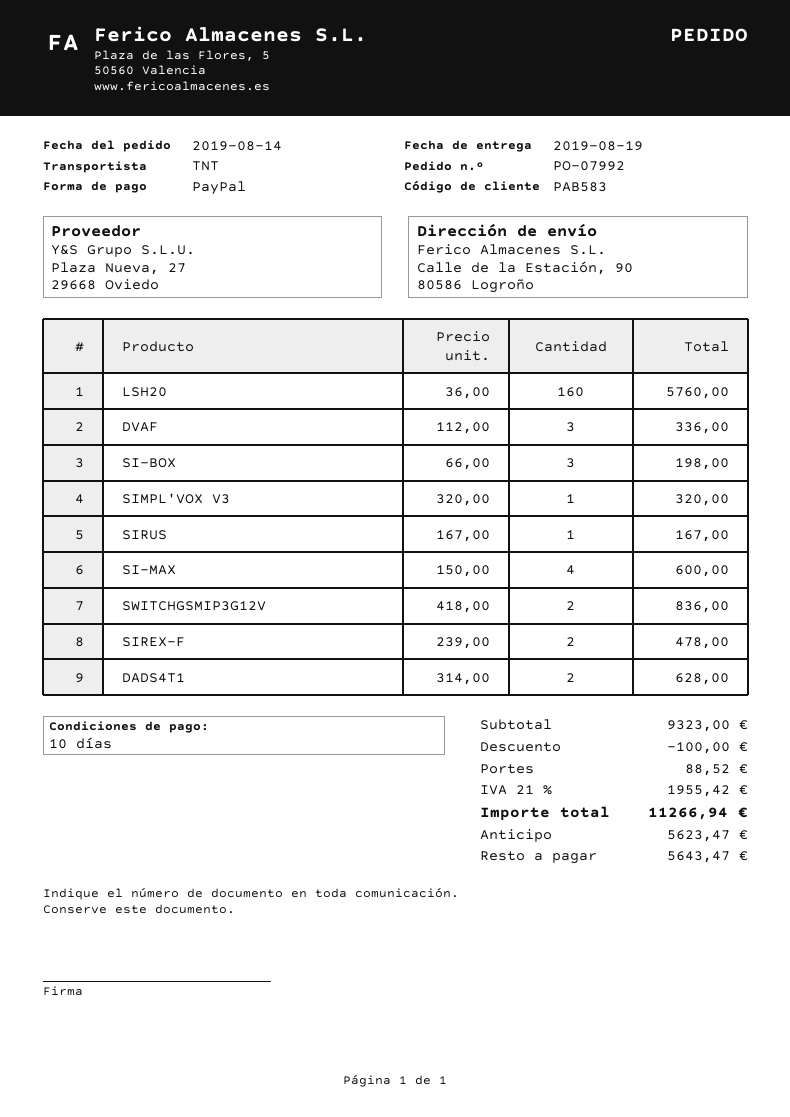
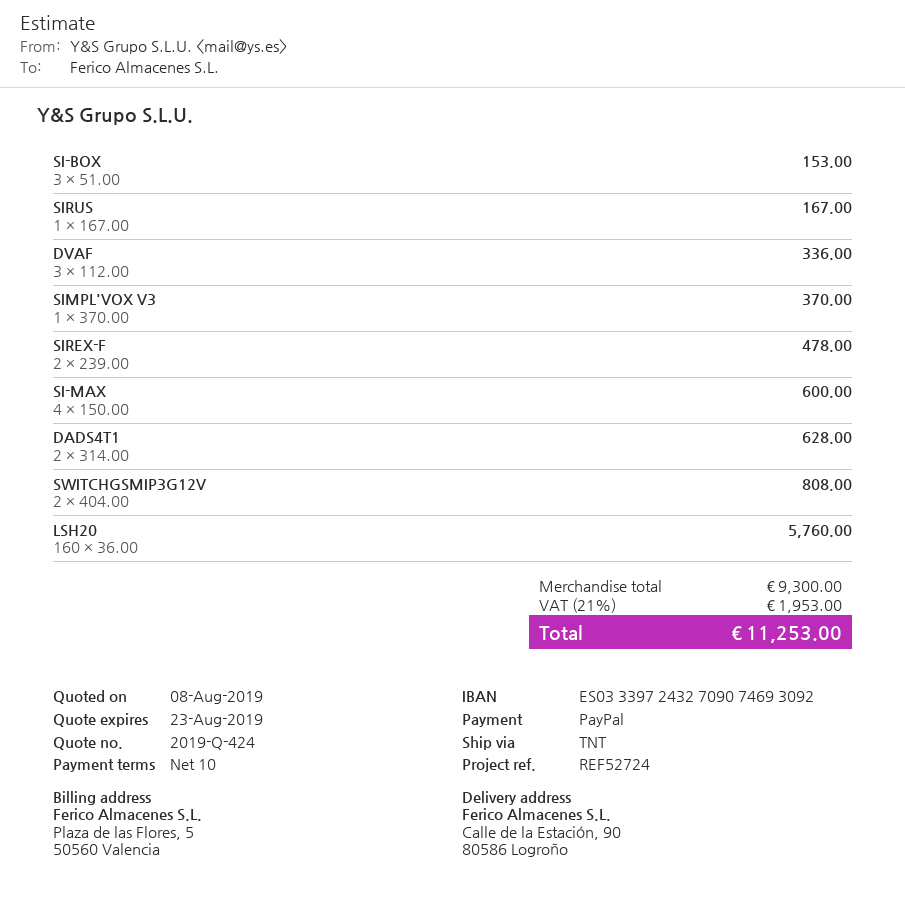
SI-BOX: 3 x 66.00 = 198.00 -> 3 x 51.00 = 153.00
SIMPL'VOX V3: 1 x 320.00 = 320.00 -> 1 x 370.00 = 370.00
SWITCHGSMIP3G12V: 2 x 418.00 = 836.00 -> 2 x 404.00 = 808.00
subtotal: 9323.00 -> 9300.00
discount: 100.00 -> none
shipping: 88.52 -> none
tax: 21% = 1955.42 -> 21% = 1953.00
total: 11266.94 -> 11253.00

